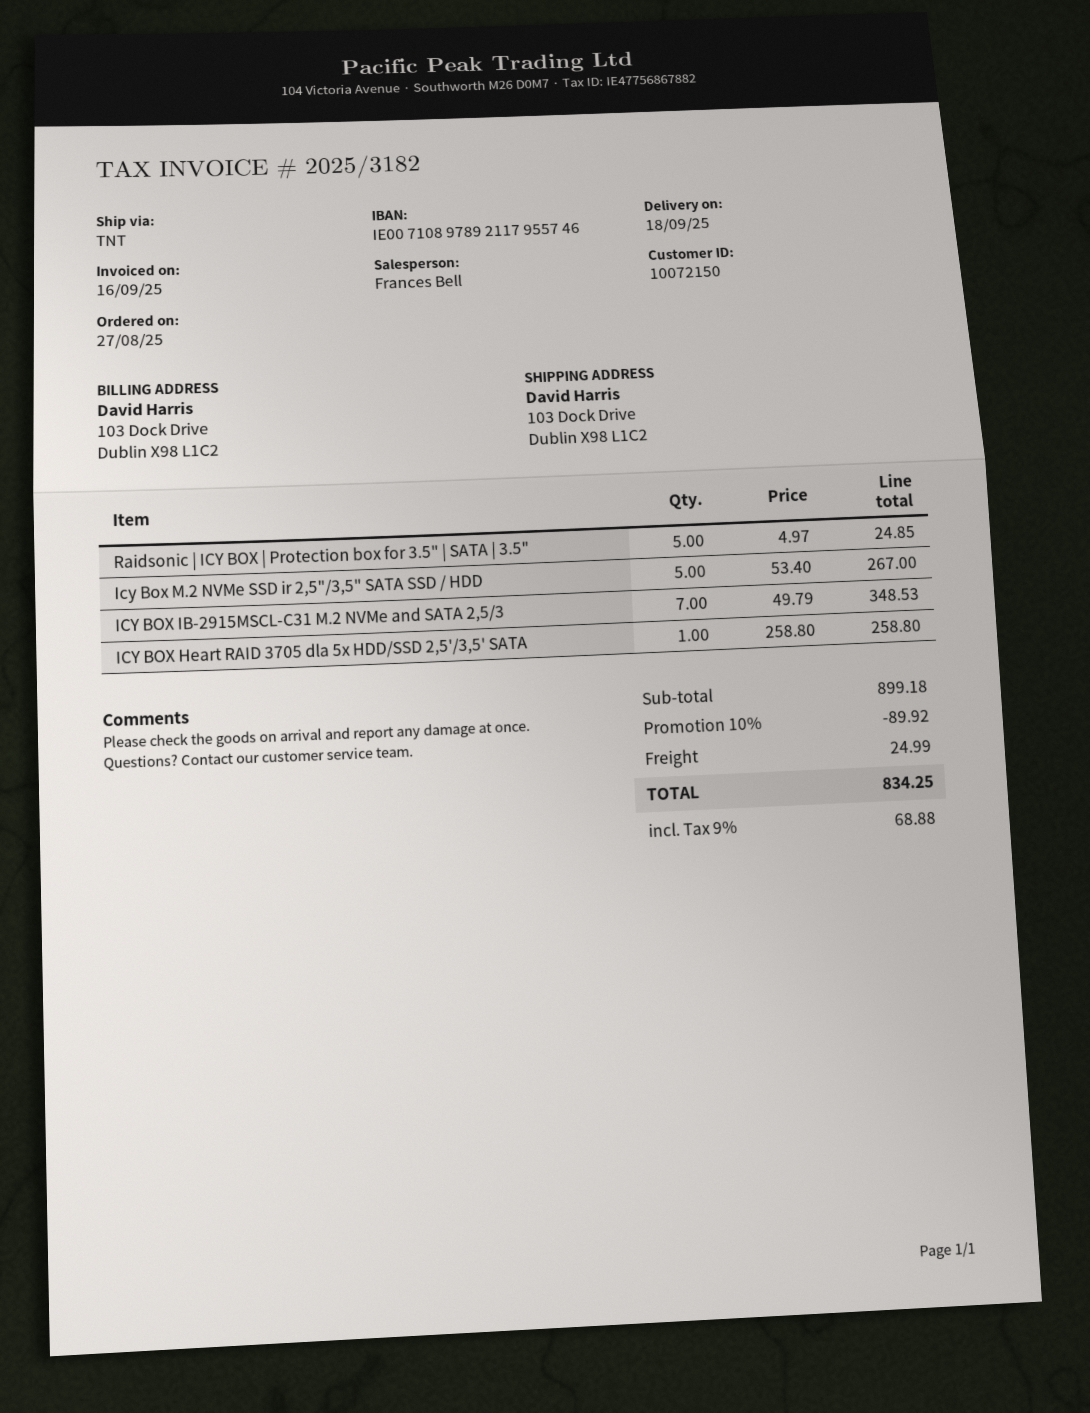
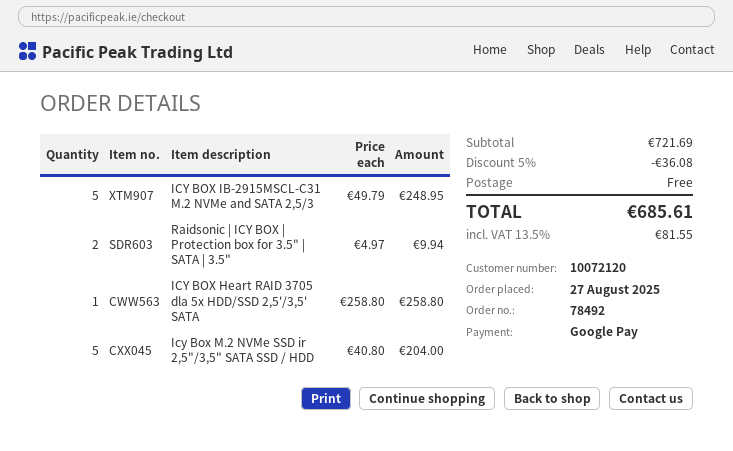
customer number: 10072150 -> 10072120
Raidsonic | ICY BOX | Protection box for 3.5" | SATA | 3.5": 5 x 4.97 = 24.85 -> 2 x 4.97 = 9.94
Icy Box M.2 NVMe SSD ir 2,5"/3,5" SATA SSD / HDD: 5 x 53.40 = 267.00 -> 5 x 40.80 = 204.00
ICY BOX IB-2915MSCL-C31 M.2 NVMe and SATA 2,5/3: 7 x 49.79 = 348.53 -> 5 x 49.79 = 248.95
subtotal: 899.18 -> 721.69
discount: 10% = 89.92 -> 5% = 36.08
shipping: 24.99 -> 0.00
tax: 9% = 68.88 -> 13.5% = 81.55
total: 834.25 -> 685.61

